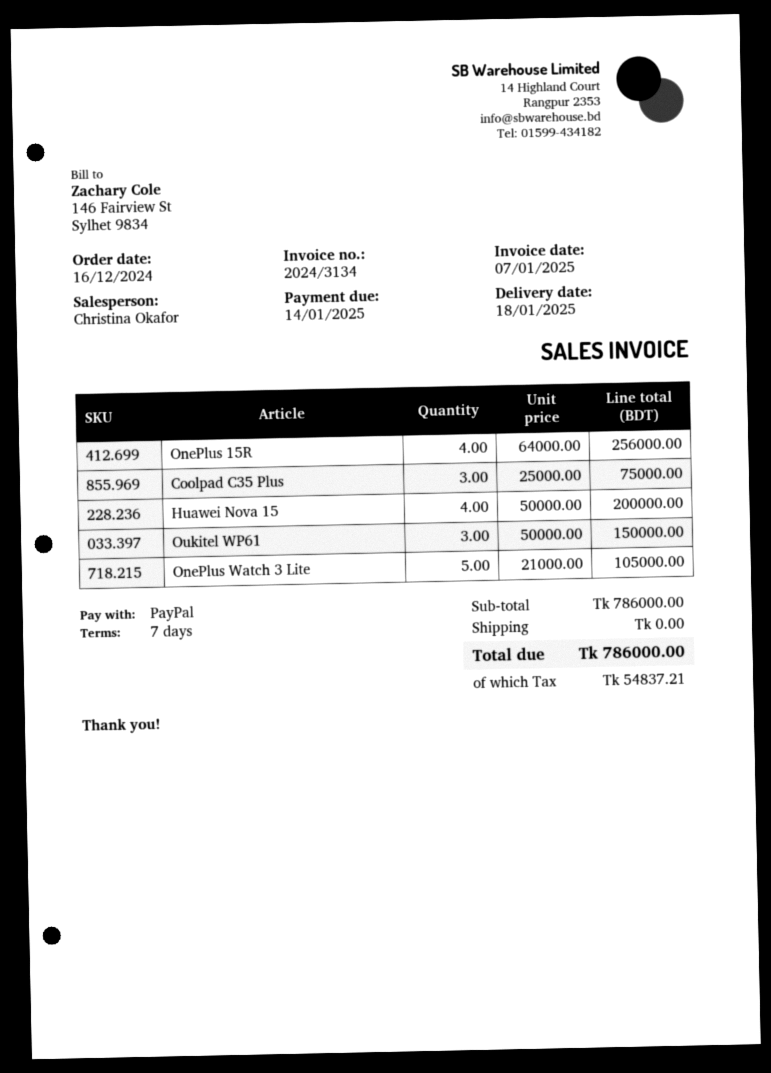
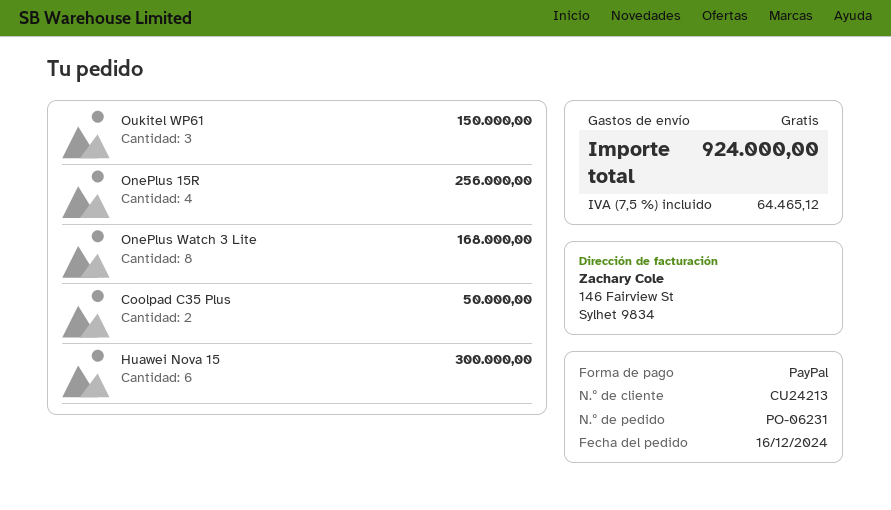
Coolpad C35 Plus: 3 for 75000.00 -> 2 for 50000.00
Huawei Nova 15: 4 for 200000.00 -> 6 for 300000.00
OnePlus Watch 3 Lite: 5 for 105000.00 -> 8 for 168000.00
tax: 54837.21 -> 64465.12
total: 786000.00 -> 924000.00

